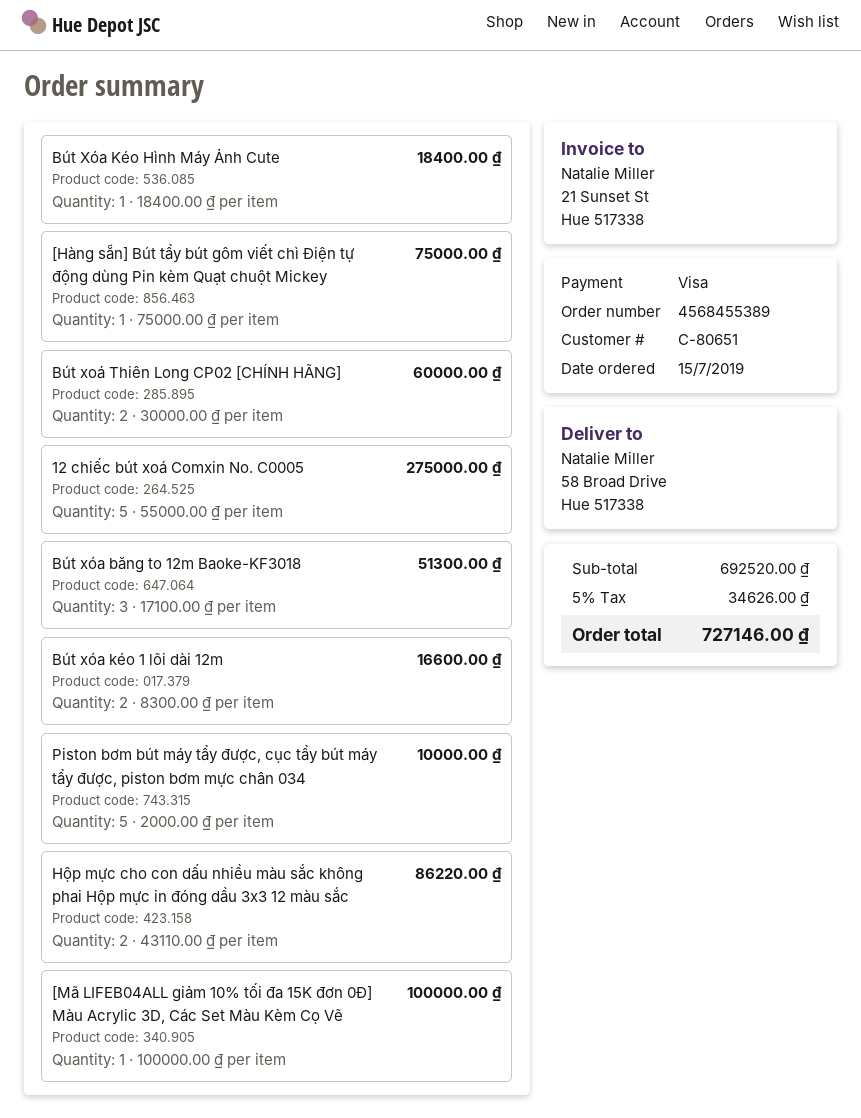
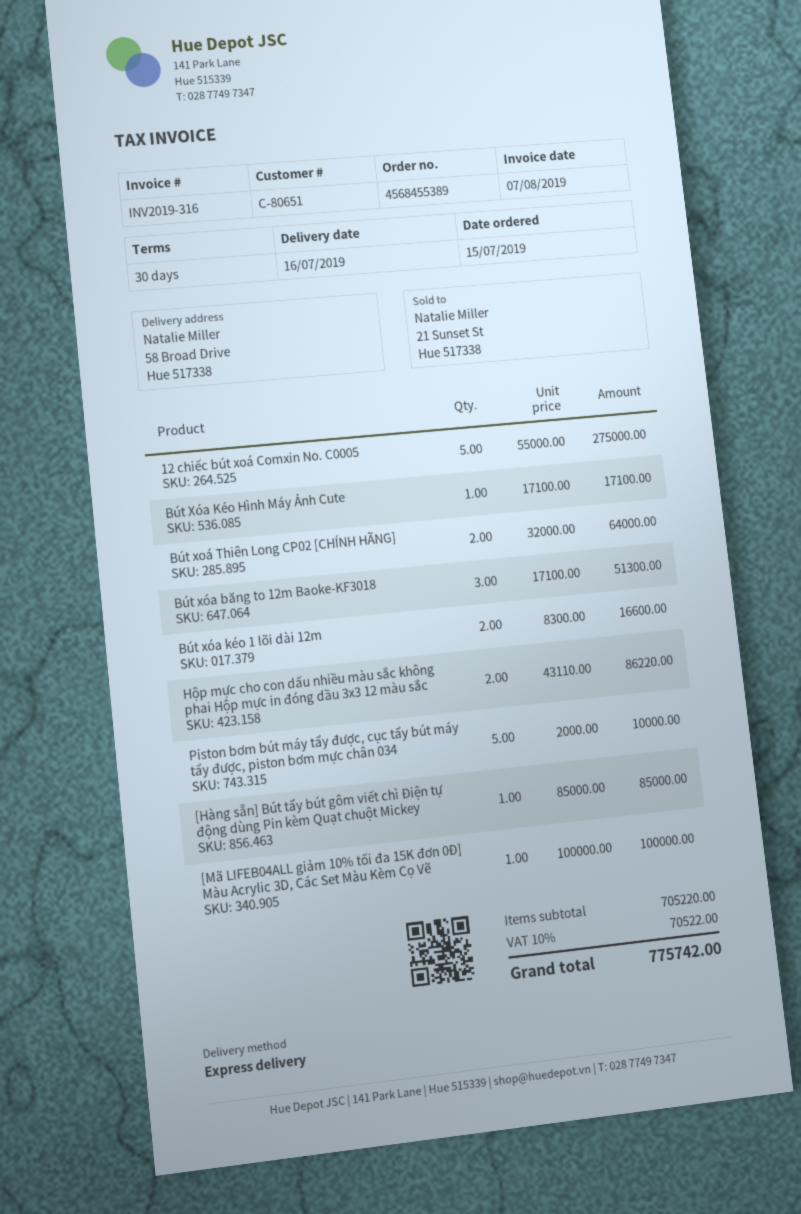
Bút Xóa Kéo Hình Máy Ảnh Cute: 1 x 18400.00 = 18400.00 -> 1 x 17100.00 = 17100.00
[Hàng sẵn] Bút tẩy bút gôm viết chì Điện tự động dùng Pin kèm Quạt chuột Mickey: 1 x 75000.00 = 75000.00 -> 1 x 85000.00 = 85000.00
Bút xoá Thiên Long CP02 [CHÍNH HÃNG]: 2 x 30000.00 = 60000.00 -> 2 x 32000.00 = 64000.00
subtotal: 692520.00 -> 705220.00
tax: 5% = 34626.00 -> 10% = 70522.00
total: 727146.00 -> 775742.00

